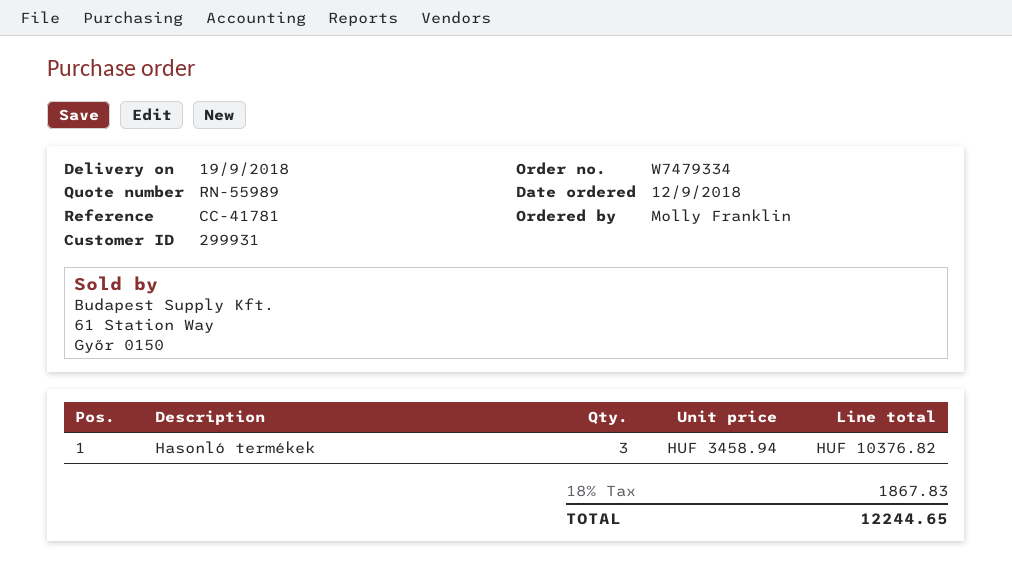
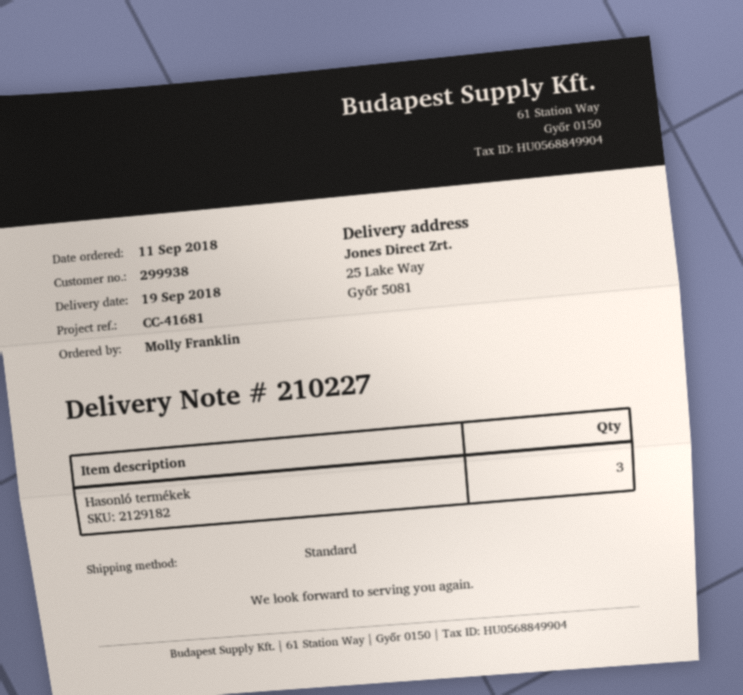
order date: 2018-09-12 -> 2018-09-11
customer number: 299931 -> 299938
reference: CC-41781 -> CC-41681

